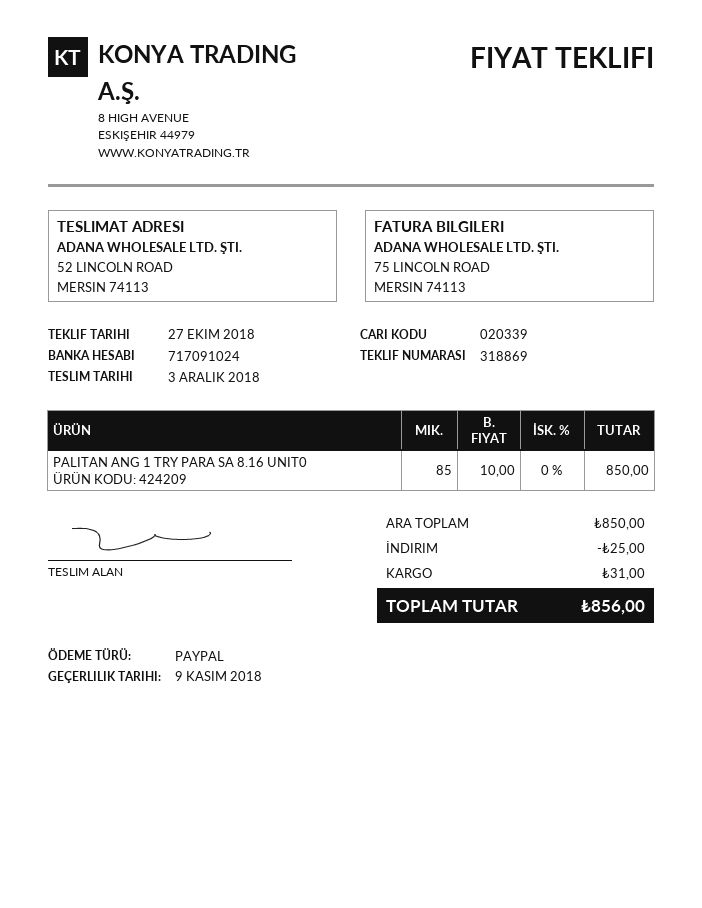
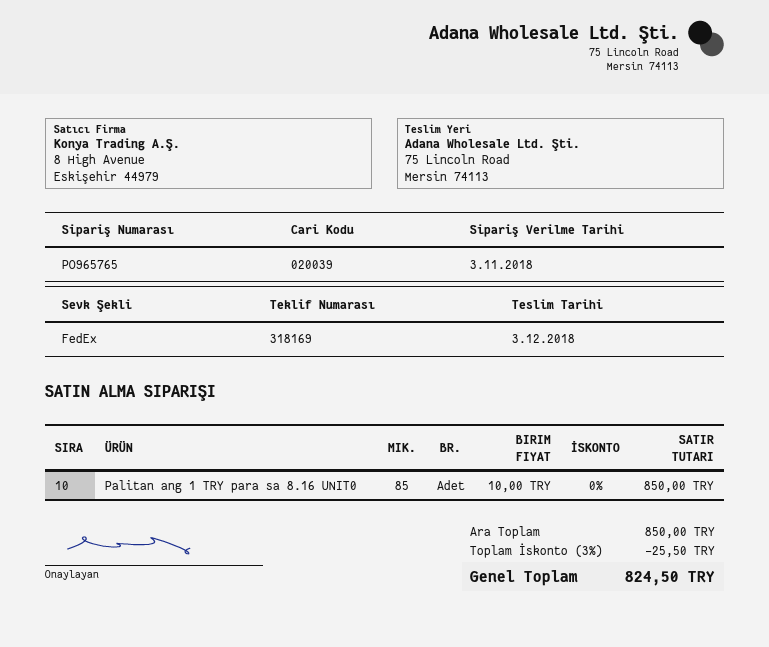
quote number: 318869 -> 318169
customer number: 020339 -> 020039
ship to: 52 LINCOLN ROAD, MERSIN 74113 -> 75 Lincoln Road, Mersin 74113
discount: 25.00 -> 25.50
shipping: 31.00 -> none
total: 856.00 -> 824.50

